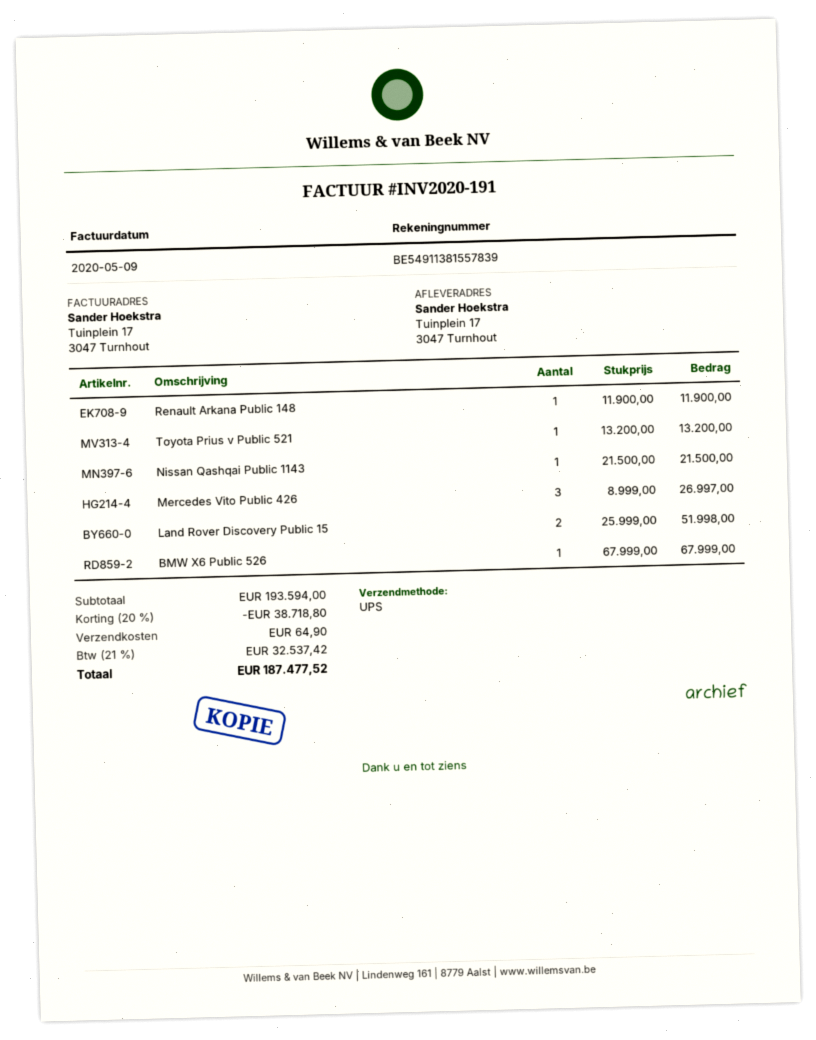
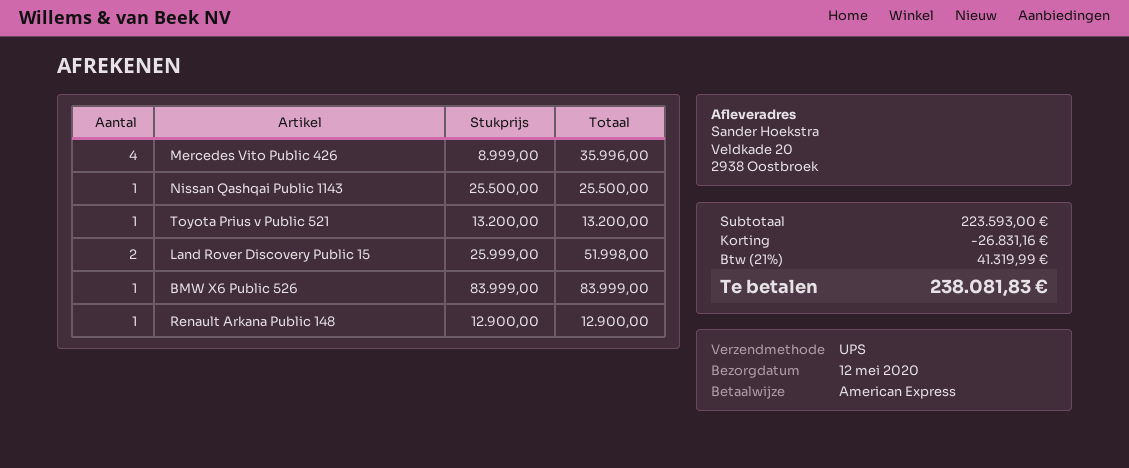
ship to: Tuinplein 17, 3047 Turnhout -> Veldkade 20, 2938 Oostbroek
Renault Arkana Public 148: 1 x 11900.00 = 11900.00 -> 1 x 12900.00 = 12900.00
Nissan Qashqai Public 1143: 1 x 21500.00 = 21500.00 -> 1 x 25500.00 = 25500.00
Mercedes Vito Public 426: 3 x 8999.00 = 26997.00 -> 4 x 8999.00 = 35996.00
BMW X6 Public 526: 1 x 67999.00 = 67999.00 -> 1 x 83999.00 = 83999.00
subtotal: 193594.00 -> 223593.00
discount: 38718.80 -> 26831.16
shipping: 64.90 -> none
tax: 21% = 32537.42 -> 21% = 41319.99
total: 187477.52 -> 238081.83

